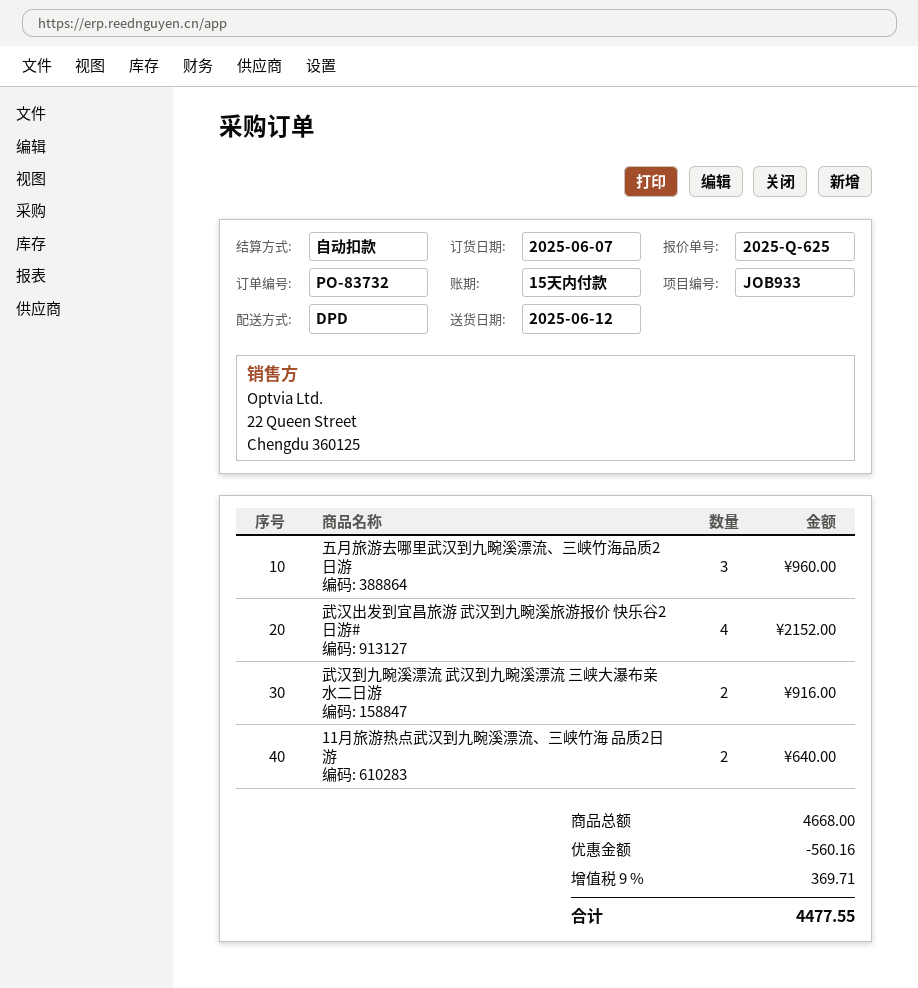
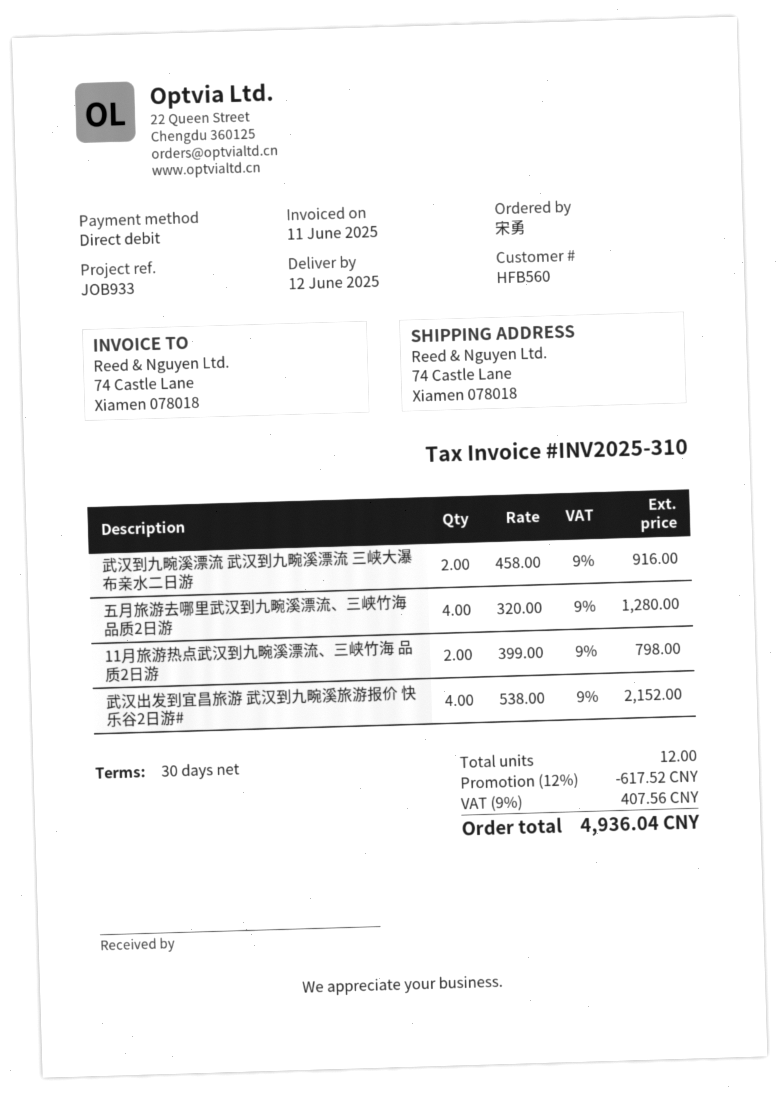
payment terms: 15 days -> 30 days
五月旅游去哪里武汉到九畹溪漂流、三峡竹海品质2日游: 3 for 960.00 -> 4 for 1280.00
11月旅游热点武汉到九畹溪漂流、三峡竹海 品质2日游: 2 for 640.00 -> 2 for 798.00
discount: 560.16 -> 617.52
tax: 9% = 369.71 -> 9% = 407.56
total: 4477.55 -> 4936.04

